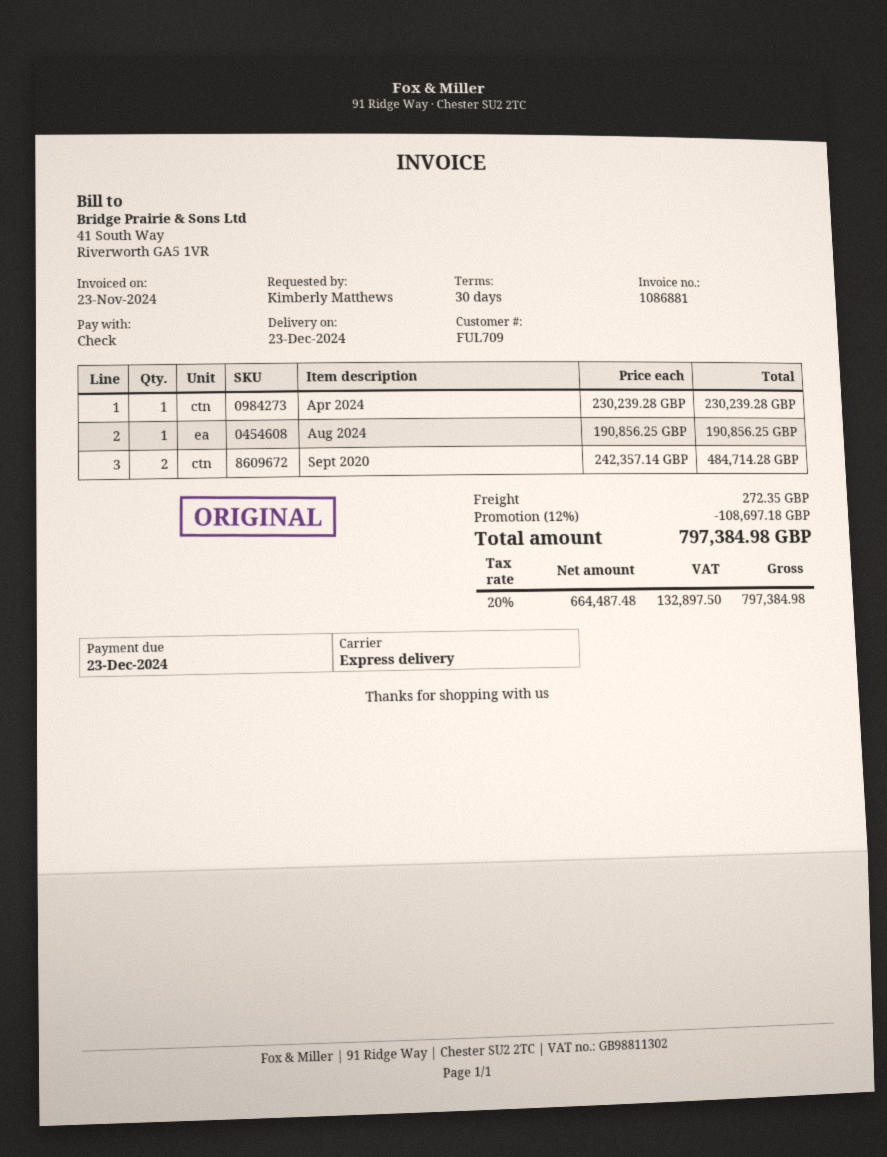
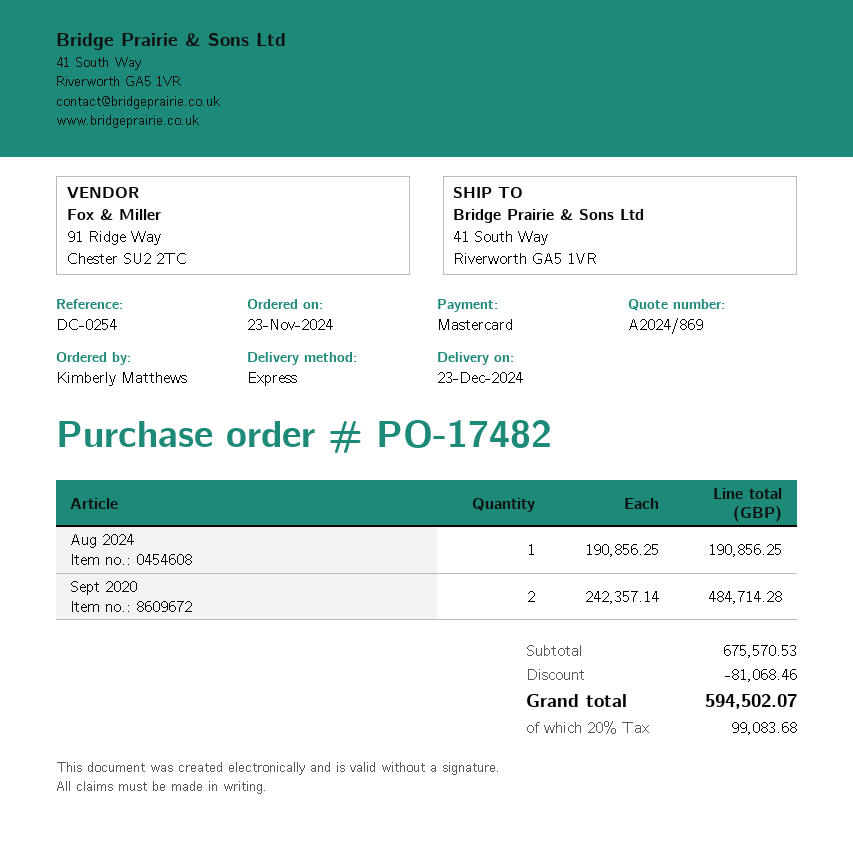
payment method: cheque -> Mastercard
Apr 2024: 1 x 230239.28 = 230239.28 -> none
discount: 108697.18 -> 81068.46
shipping: 272.35 -> none
tax: 20% = 132897.50 -> 20% = 99083.68
total: 797384.98 -> 594502.07

